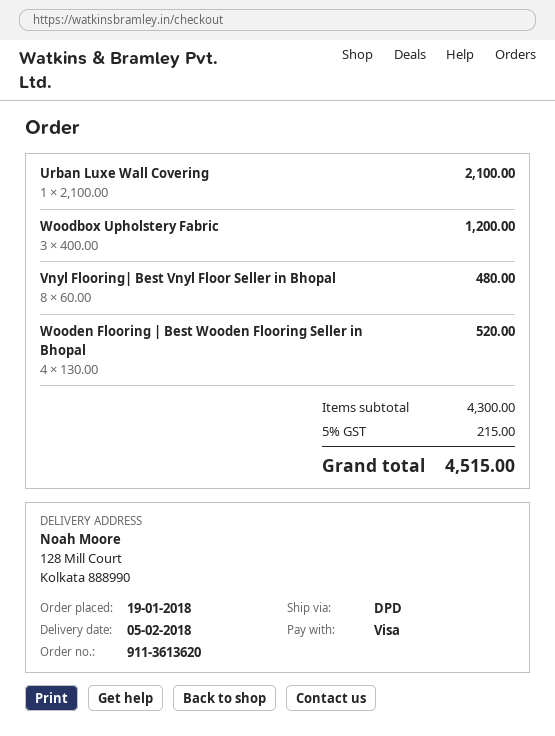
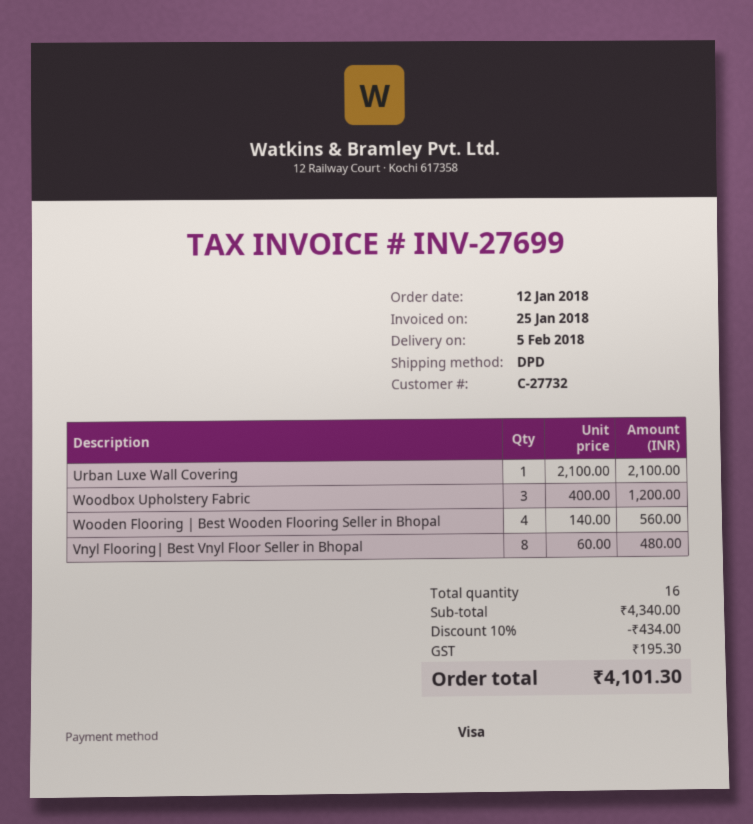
order date: 2018-01-19 -> 2018-01-12
Wooden Flooring | Best Wooden Flooring Seller in Bhopal: 4 x 130.00 = 520.00 -> 4 x 140.00 = 560.00
subtotal: 4300.00 -> 4340.00
discount: none -> 10% = 434.00
tax: 215.00 -> 195.30
total: 4515.00 -> 4101.30

